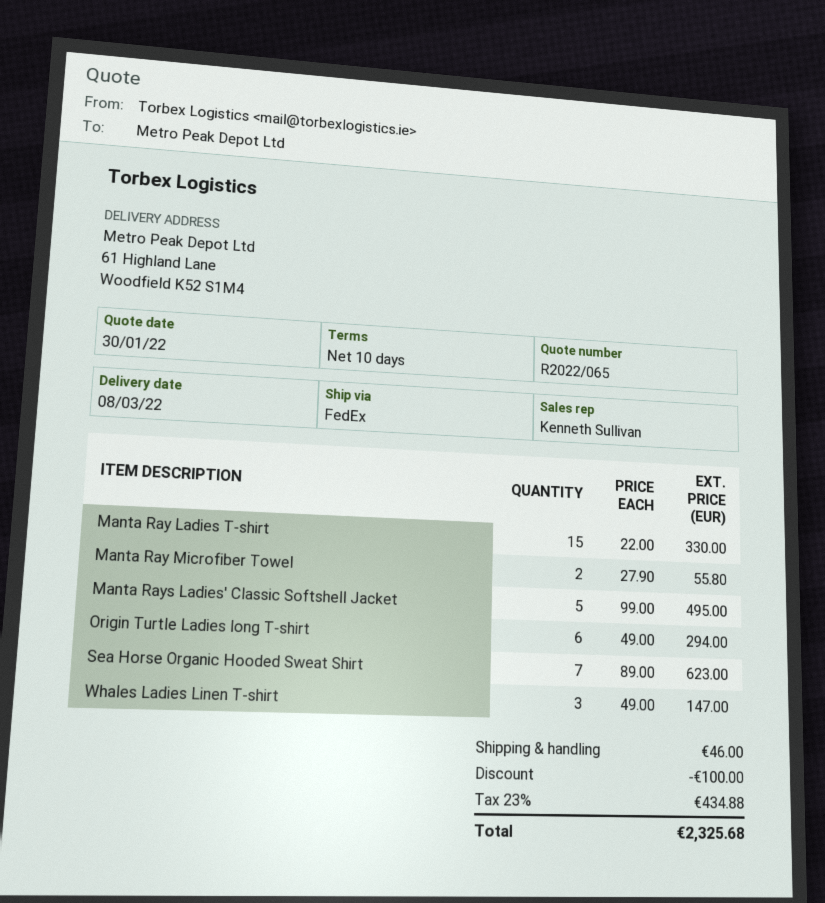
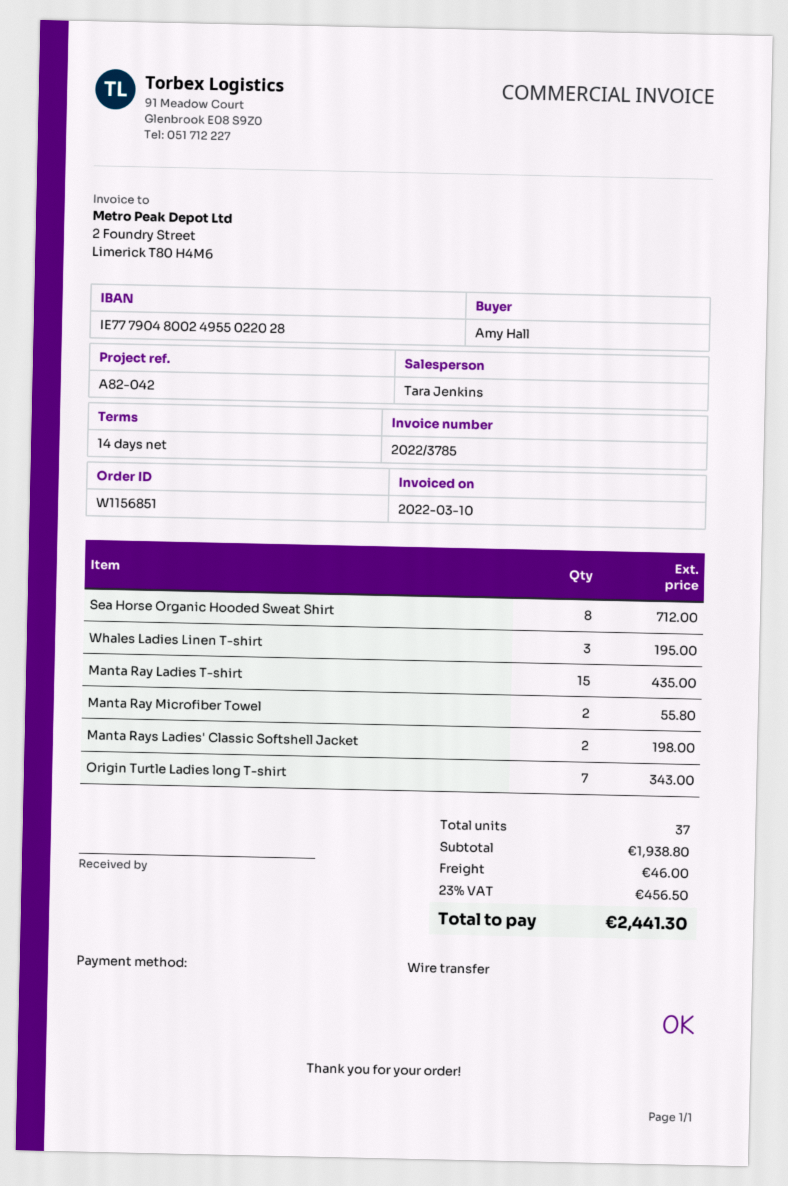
payment terms: 10 days -> 14 days
sales rep: Kenneth Sullivan -> Tara Jenkins
Manta Ray Ladies T-shirt: 15 for 330.00 -> 15 for 435.00
Manta Rays Ladies' Classic Softshell Jacket: 5 for 495.00 -> 2 for 198.00
Origin Turtle Ladies long T-shirt: 6 for 294.00 -> 7 for 343.00
Sea Horse Organic Hooded Sweat Shirt: 7 for 623.00 -> 8 for 712.00
Whales Ladies Linen T-shirt: 3 for 147.00 -> 3 for 195.00
discount: 100.00 -> none
tax: 23% = 434.88 -> 23% = 456.50
total: 2325.68 -> 2441.30

